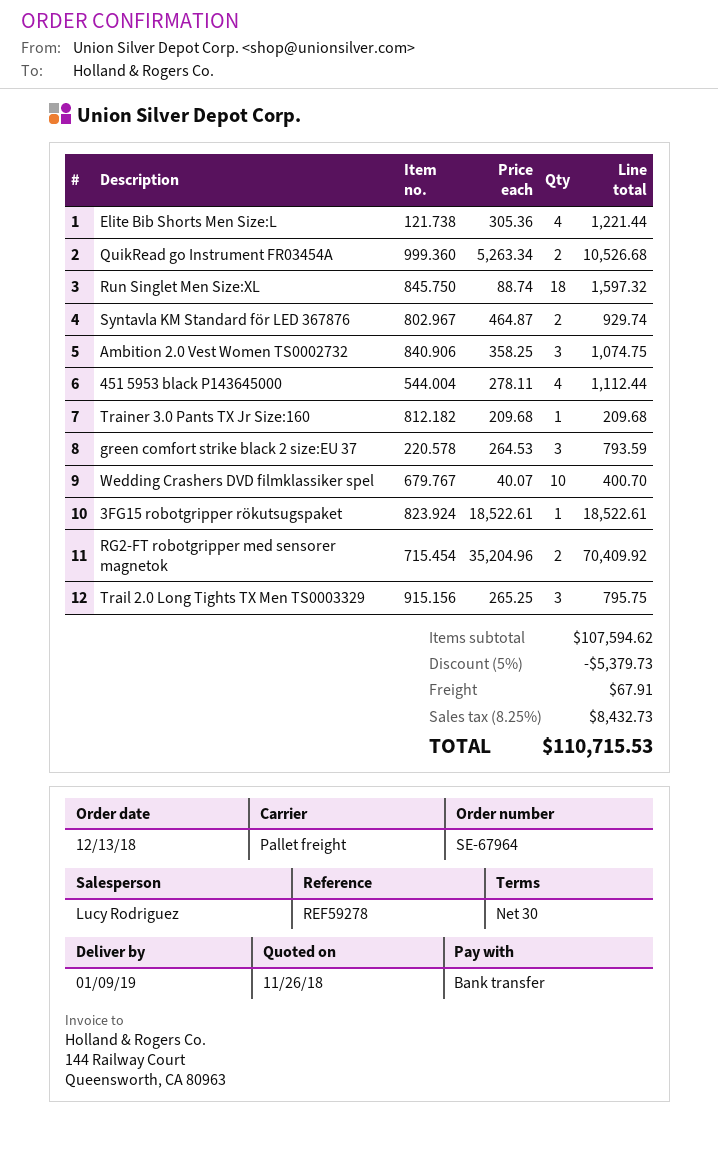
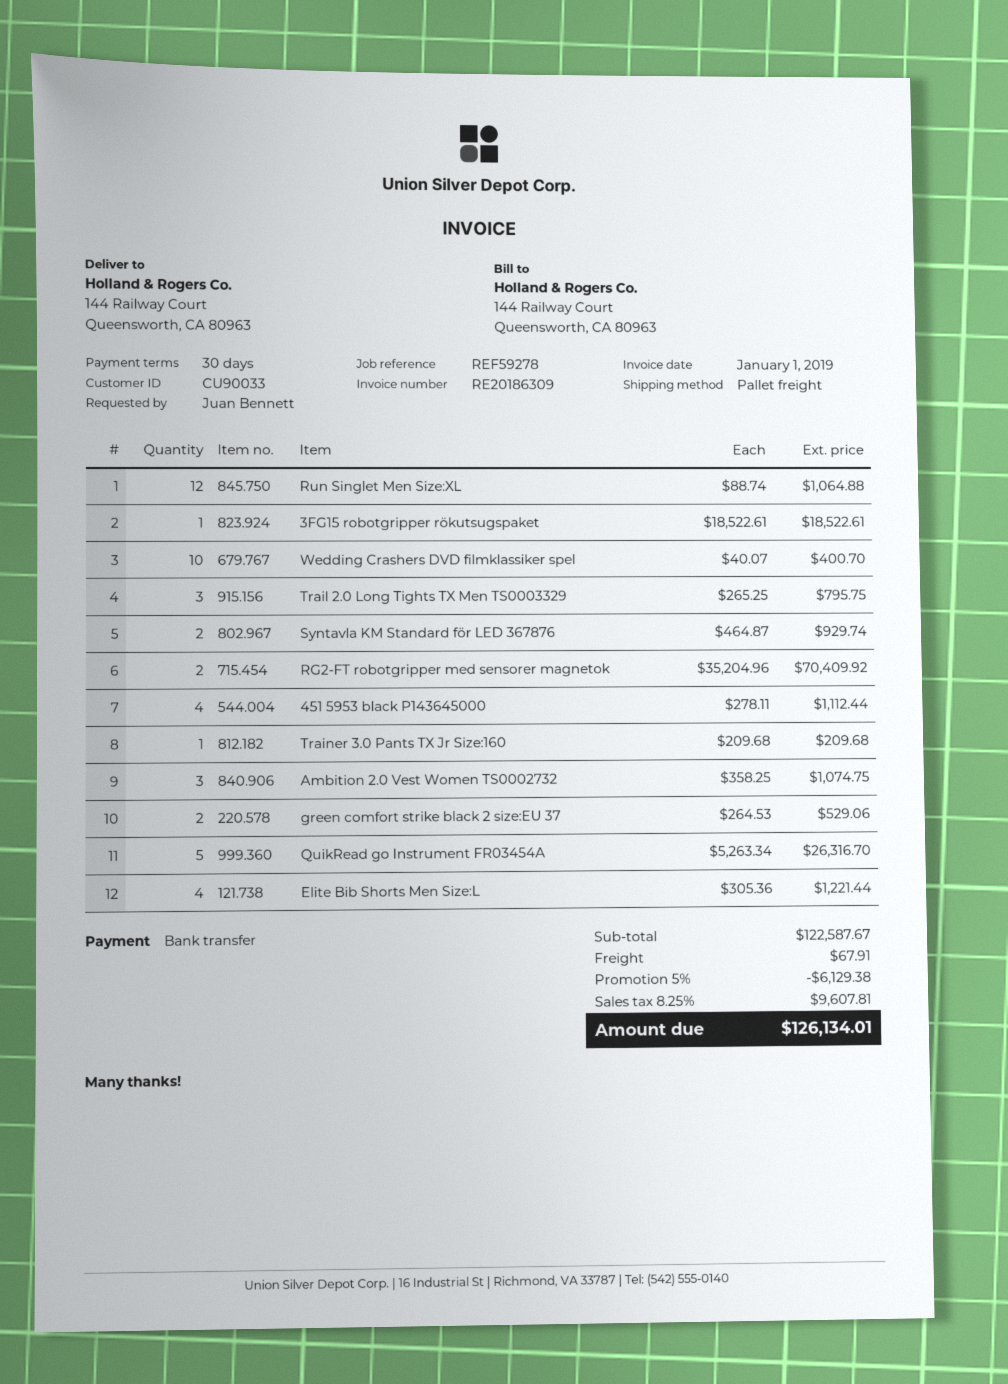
QuikRead go Instrument FR03454A: 2 x 5263.34 = 10526.68 -> 5 x 5263.34 = 26316.70
Run Singlet Men Size:XL: 18 x 88.74 = 1597.32 -> 12 x 88.74 = 1064.88
green comfort strike black 2 size:EU 37: 3 x 264.53 = 793.59 -> 2 x 264.53 = 529.06
subtotal: 107594.62 -> 122587.67
discount: 5% = 5379.73 -> 5% = 6129.38
tax: 8.25% = 8432.73 -> 8.25% = 9607.81
total: 110715.53 -> 126134.01

